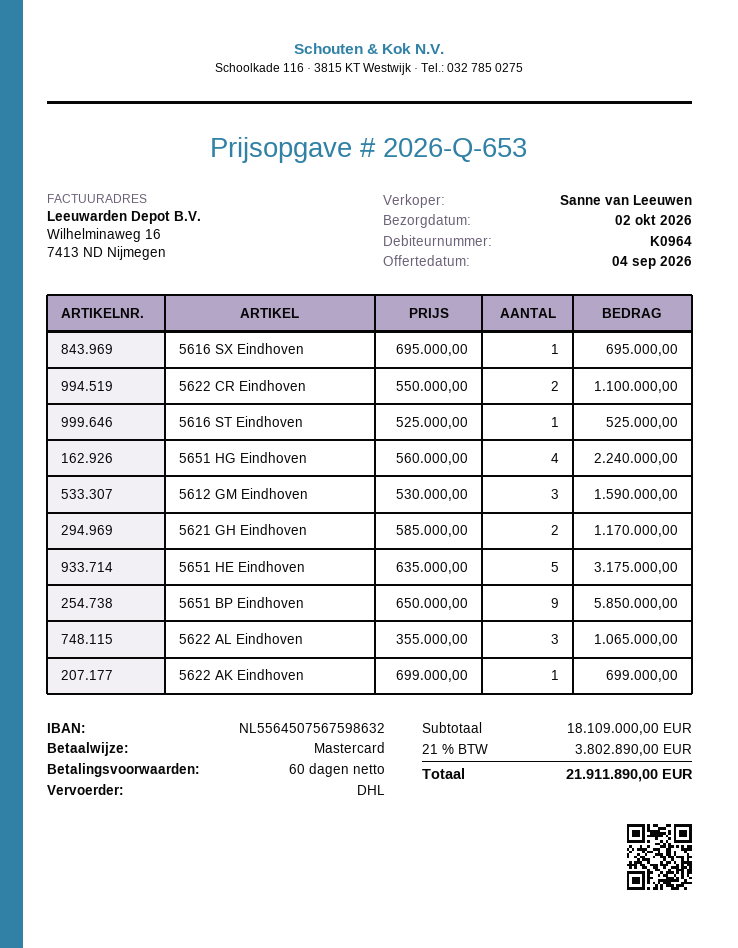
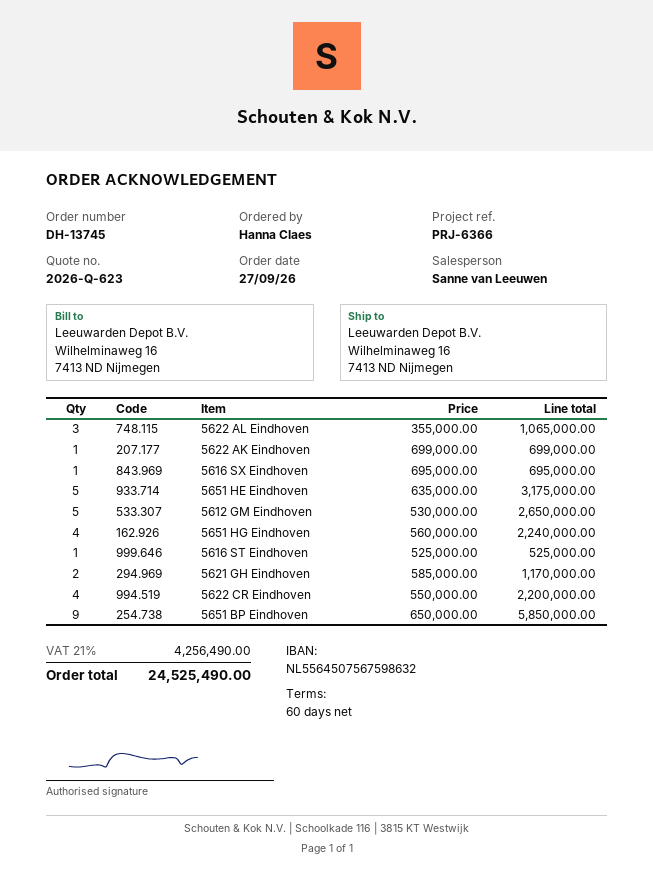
quote number: 2026-Q-653 -> 2026-Q-623
5622 CR Eindhoven: 2 x 550000.00 = 1100000.00 -> 4 x 550000.00 = 2200000.00
5612 GM Eindhoven: 3 x 530000.00 = 1590000.00 -> 5 x 530000.00 = 2650000.00
tax: 21% = 3802890.00 -> 21% = 4256490.00
total: 21911890.00 -> 24525490.00

